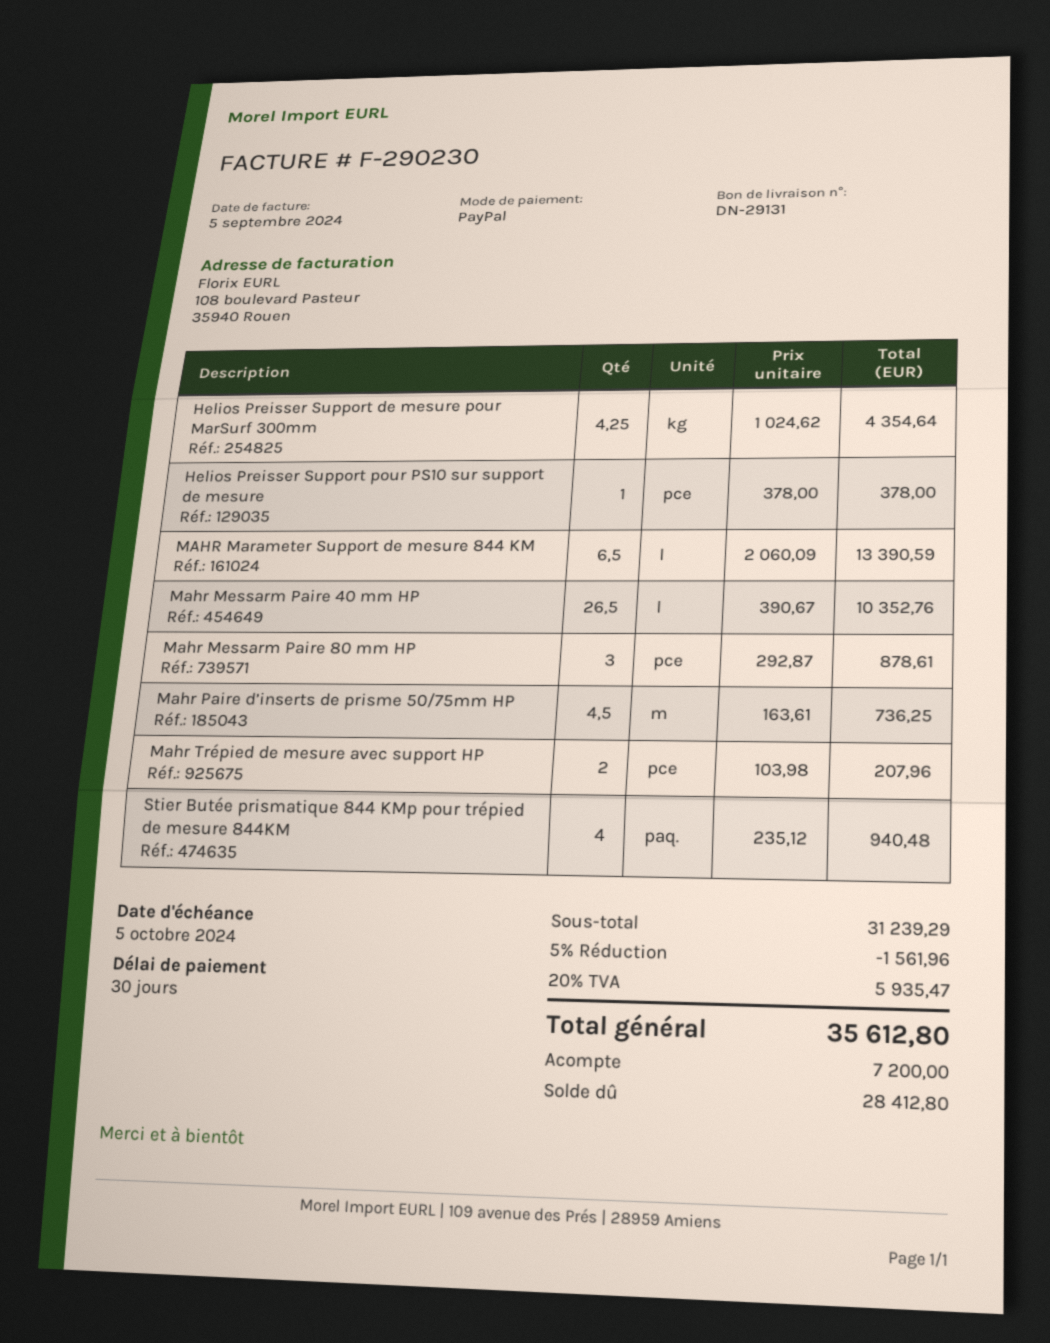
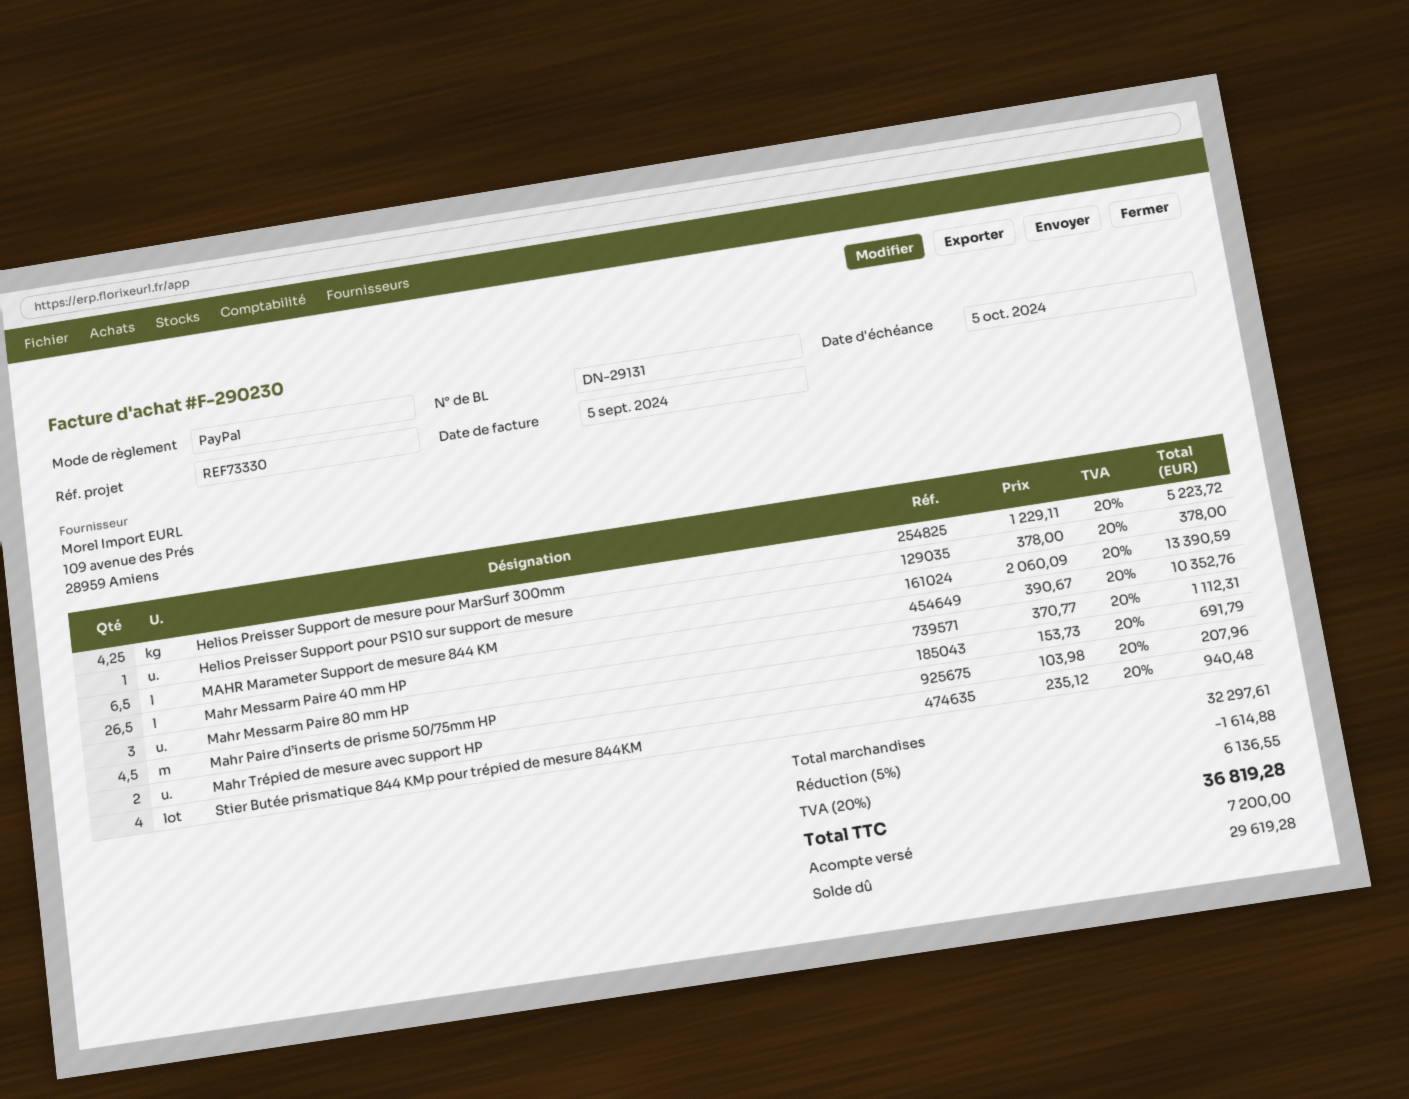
Helios Preisser Support de mesure pour MarSurf 300mm: 4.25 x 1024.62 = 4354.64 -> 4.25 x 1229.11 = 5223.72
Mahr Messarm Paire 80 mm HP: 3 x 292.87 = 878.61 -> 3 x 370.77 = 1112.31
Mahr Paire d’inserts de prisme 50/75mm HP: 4.5 x 163.61 = 736.25 -> 4.5 x 153.73 = 691.79
subtotal: 31239.29 -> 32297.61
discount: 5% = 1561.96 -> 5% = 1614.88
tax: 20% = 5935.47 -> 20% = 6136.55
total: 35612.80 -> 36819.28
balance: 28412.80 -> 29619.28

